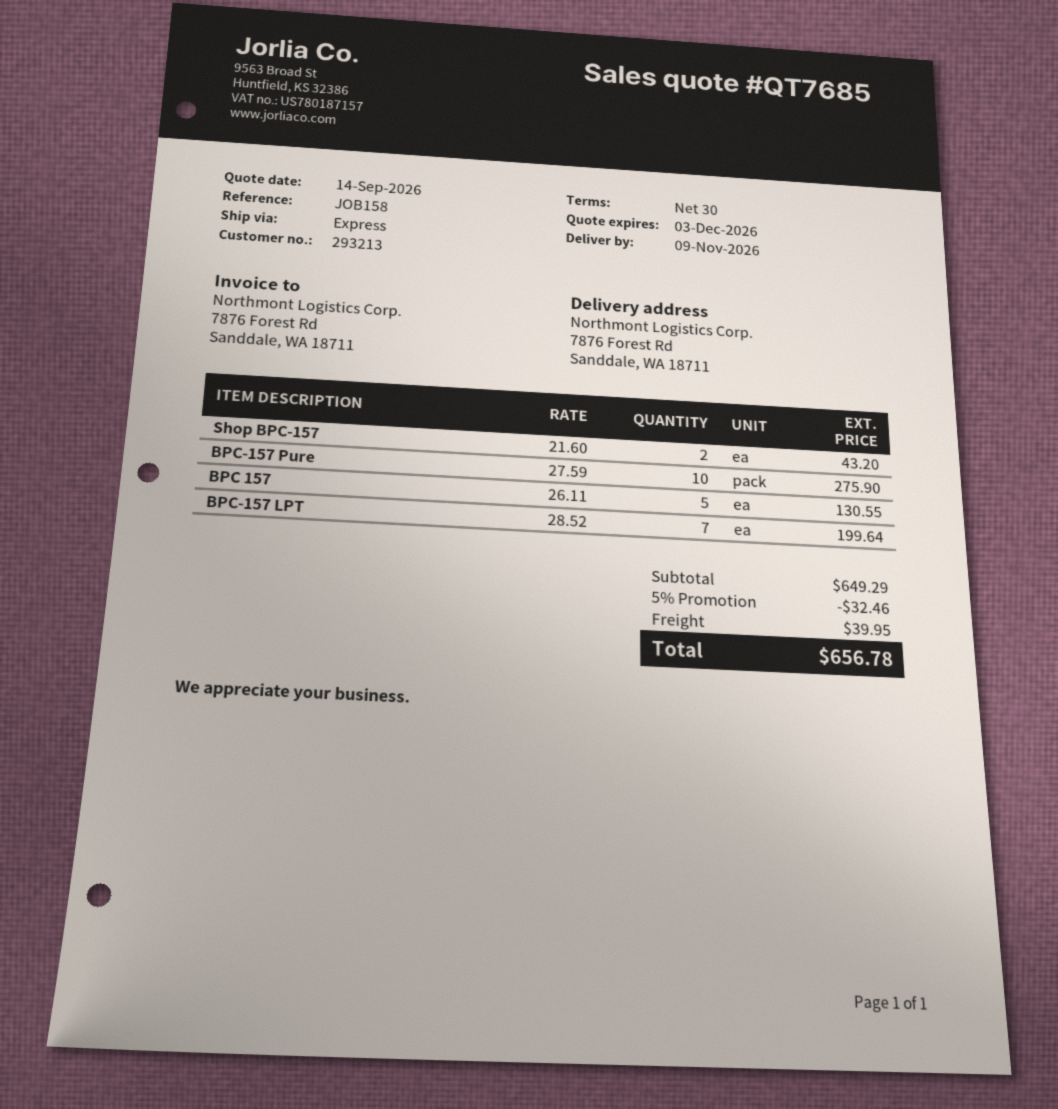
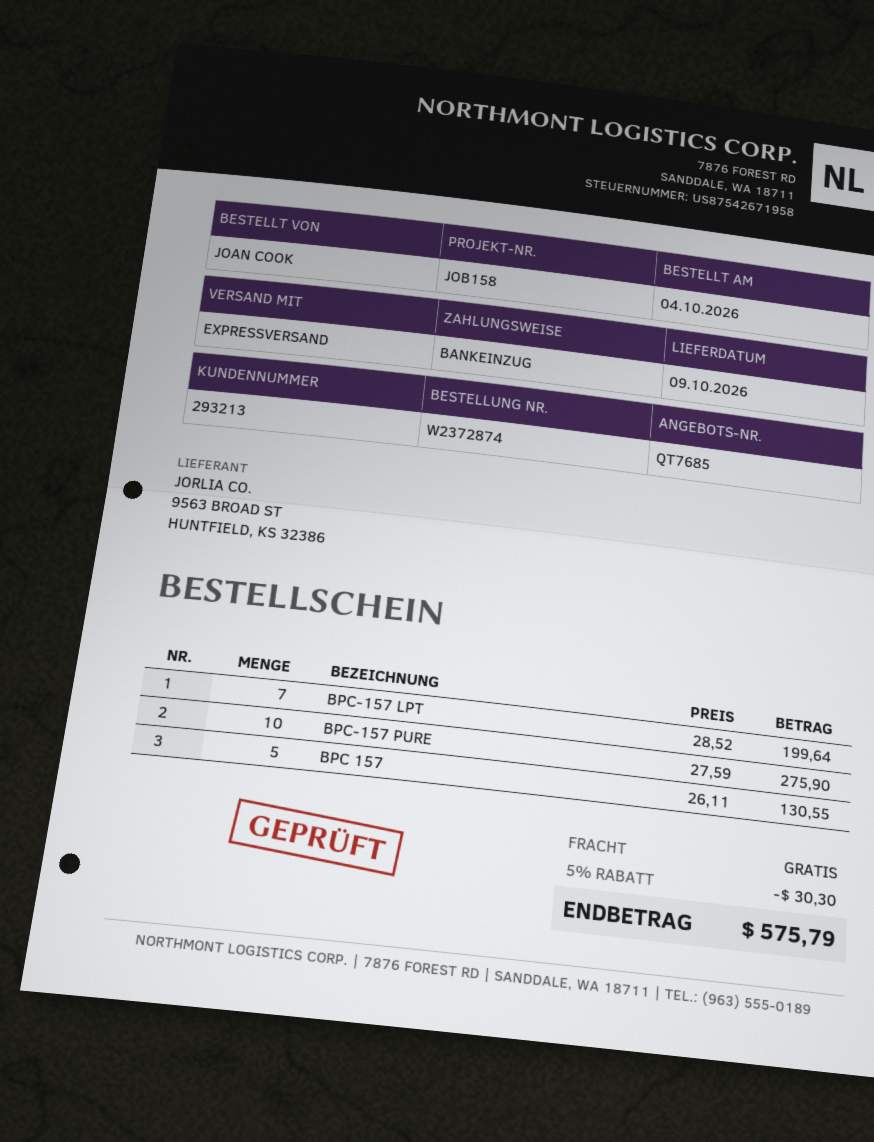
delivery date: 2026-11-09 -> 2026-10-09
Shop BPC-157: 2 x 21.60 = 43.20 -> none
discount: 5% = 32.46 -> 5% = 30.30
shipping: 39.95 -> 0.00
total: 656.78 -> 575.79

